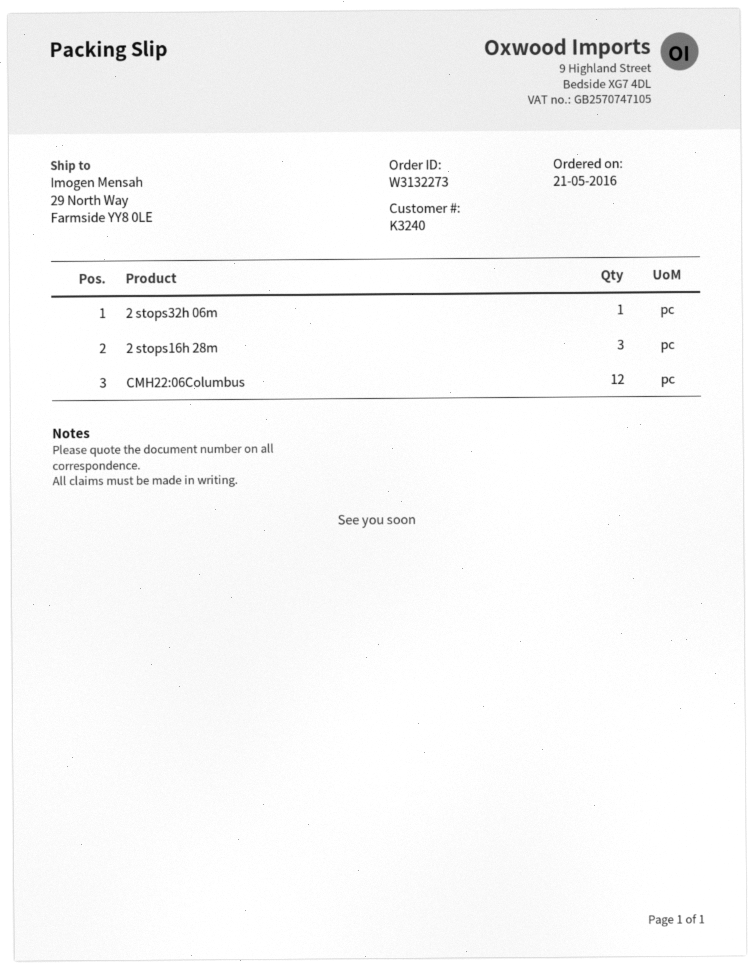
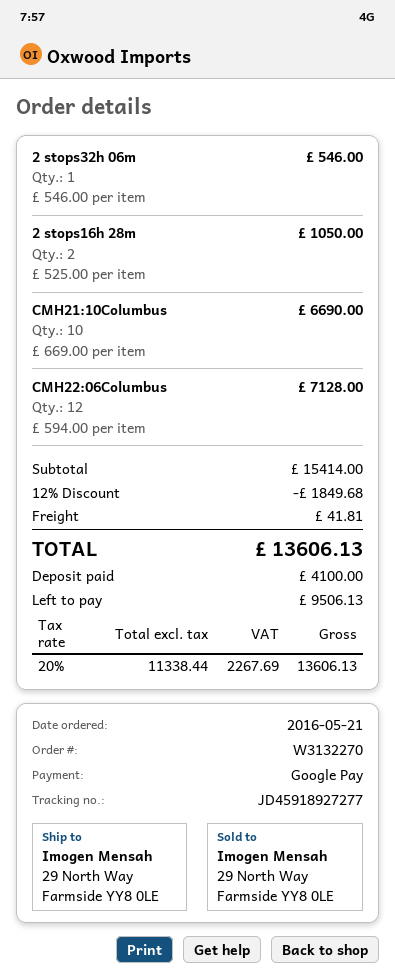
order number: W3132273 -> W3132270
2 stops16h 28m: 3 -> 2
CMH21:10Columbus: none -> 10

